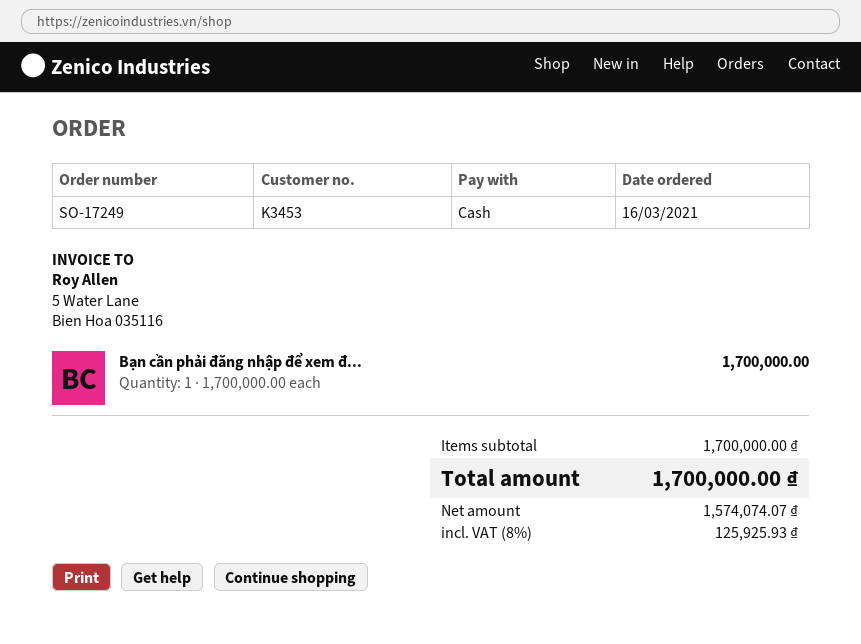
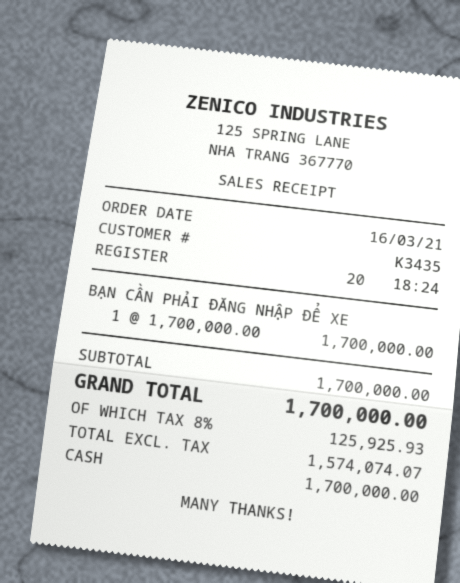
customer number: K3453 -> K3435

